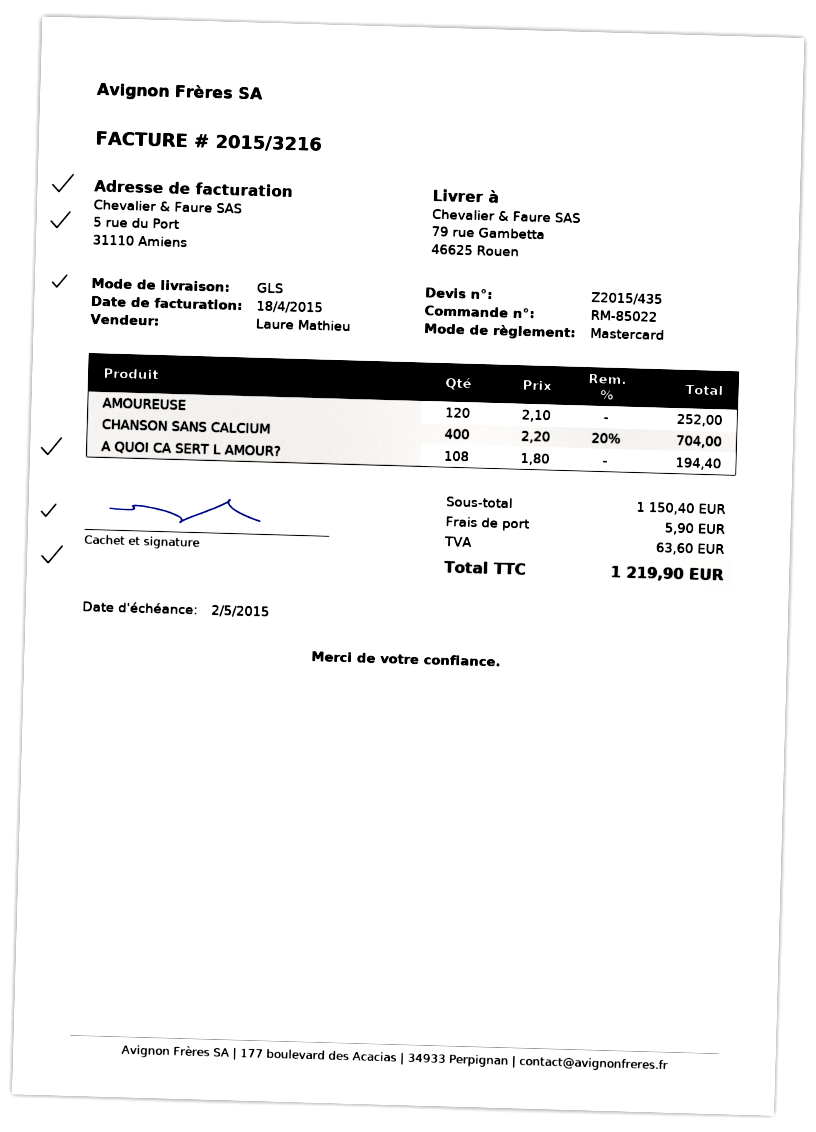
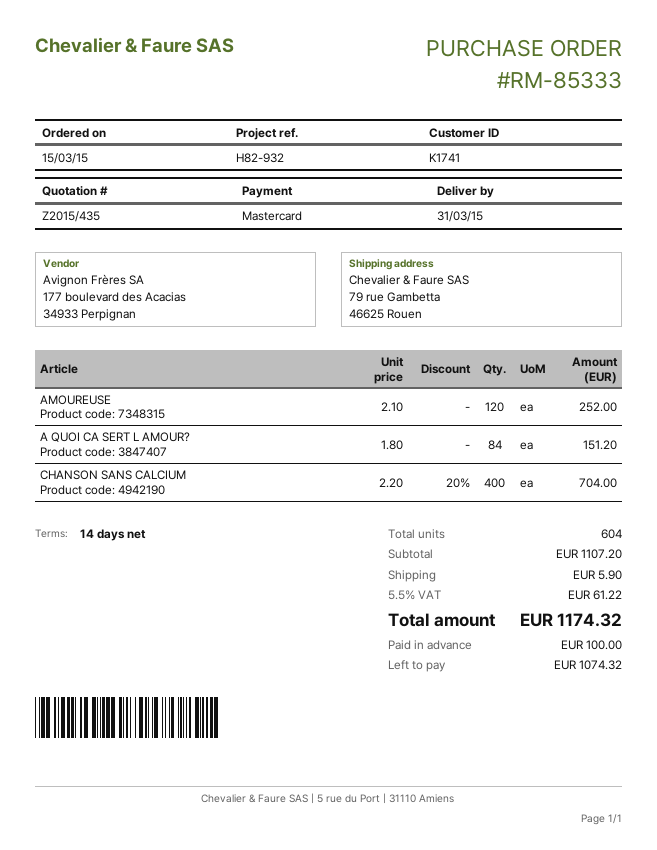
order number: RM-85022 -> RM-85333
A QUOI CA SERT L AMOUR?: 108 x 1.80 = 194.40 -> 84 x 1.80 = 151.20
subtotal: 1150.40 -> 1107.20
tax: 63.60 -> 61.22
total: 1219.90 -> 1174.32

